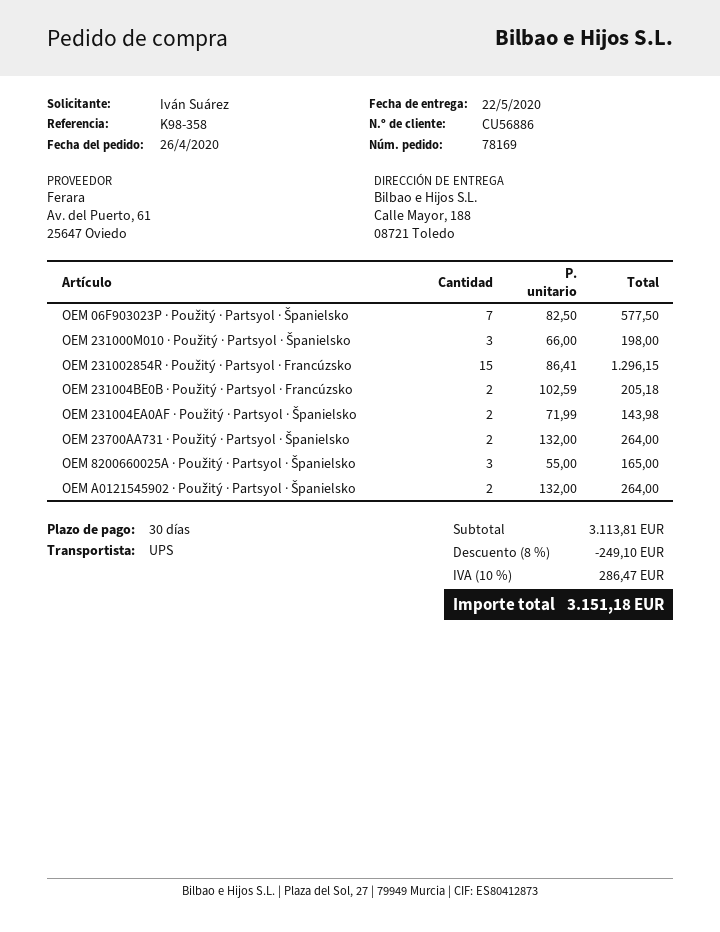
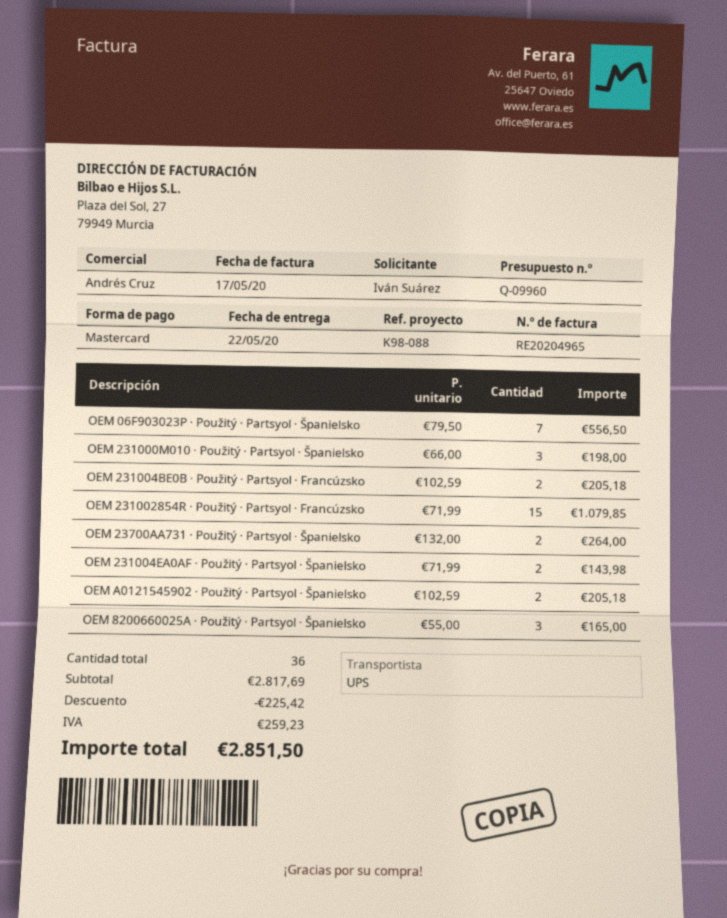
reference: K98-358 -> K98-088
OEM 06F903023P · Použitý · Partsyol · Španielsko: 7 x 82.50 = 577.50 -> 7 x 79.50 = 556.50
OEM 231002854R · Použitý · Partsyol · Francúzsko: 15 x 86.41 = 1296.15 -> 15 x 71.99 = 1079.85
OEM A0121545902 · Použitý · Partsyol · Španielsko: 2 x 132.00 = 264.00 -> 2 x 102.59 = 205.18
subtotal: 3113.81 -> 2817.69
discount: 249.10 -> 225.42
tax: 286.47 -> 259.23
total: 3151.18 -> 2851.50

